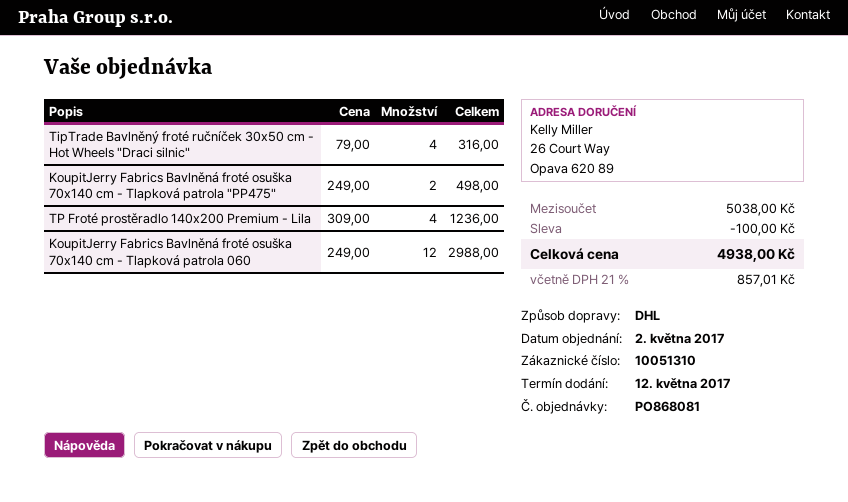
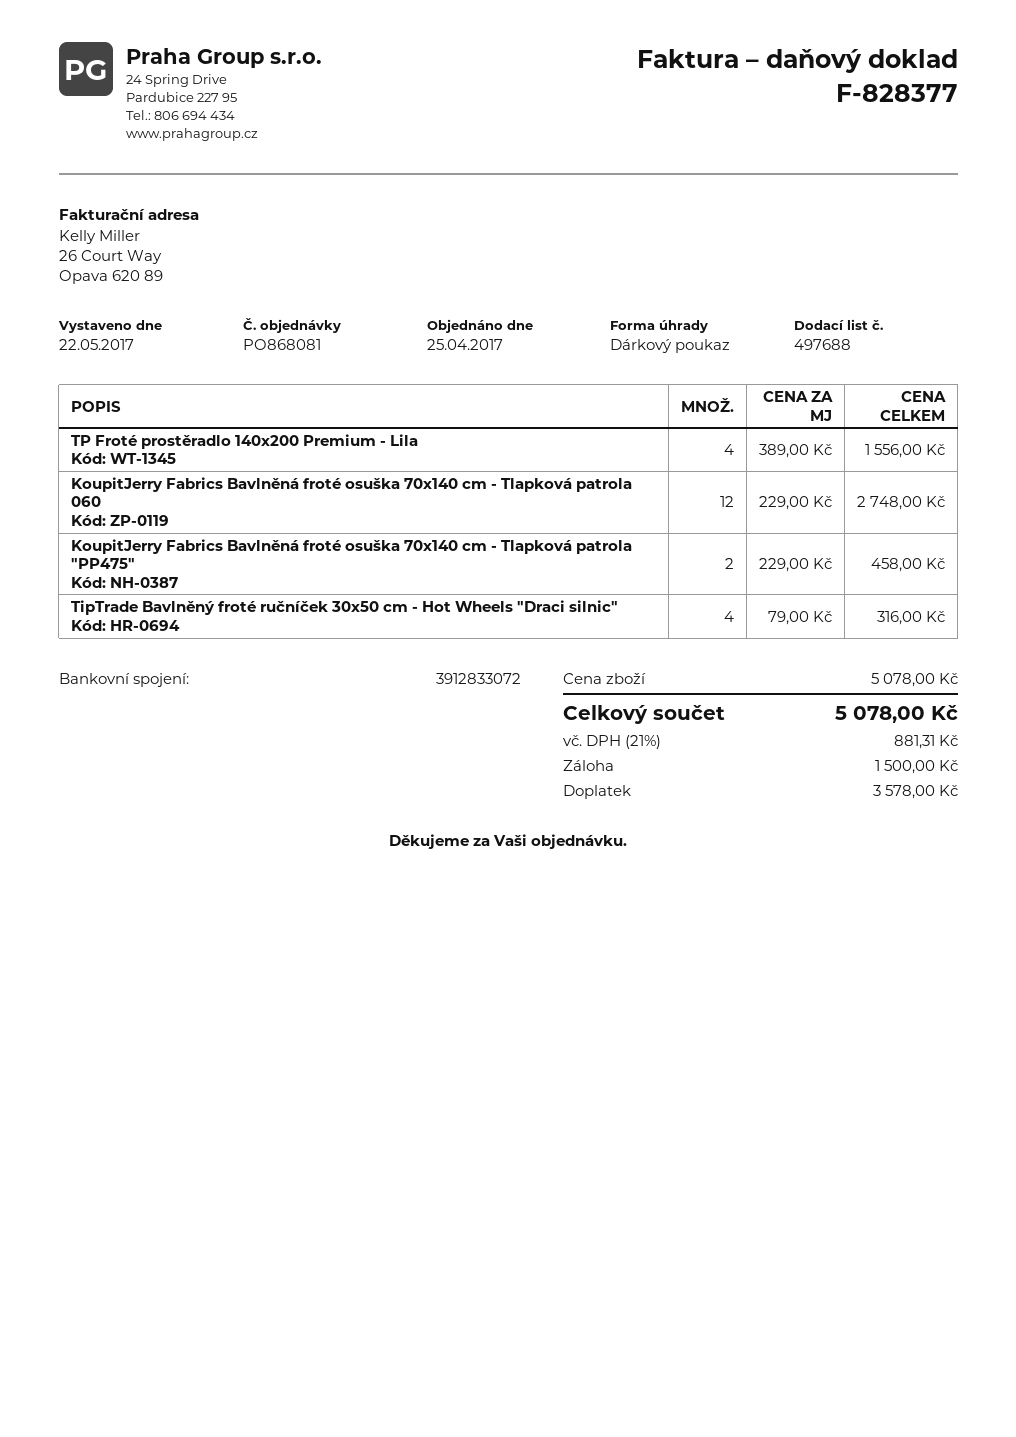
order date: 2017-05-02 -> 2017-04-25
KoupitJerry Fabrics Bavlněná froté osuška 70x140 cm - Tlapková patrola "PP475": 2 x 249.00 = 498.00 -> 2 x 229.00 = 458.00
TP Froté prostěradlo 140x200 Premium - Lila: 4 x 309.00 = 1236.00 -> 4 x 389.00 = 1556.00
KoupitJerry Fabrics Bavlněná froté osuška 70x140 cm - Tlapková patrola 060: 12 x 249.00 = 2988.00 -> 12 x 229.00 = 2748.00
subtotal: 5038.00 -> 5078.00
discount: 100.00 -> none
tax: 21% = 857.01 -> 21% = 881.31
total: 4938.00 -> 5078.00

